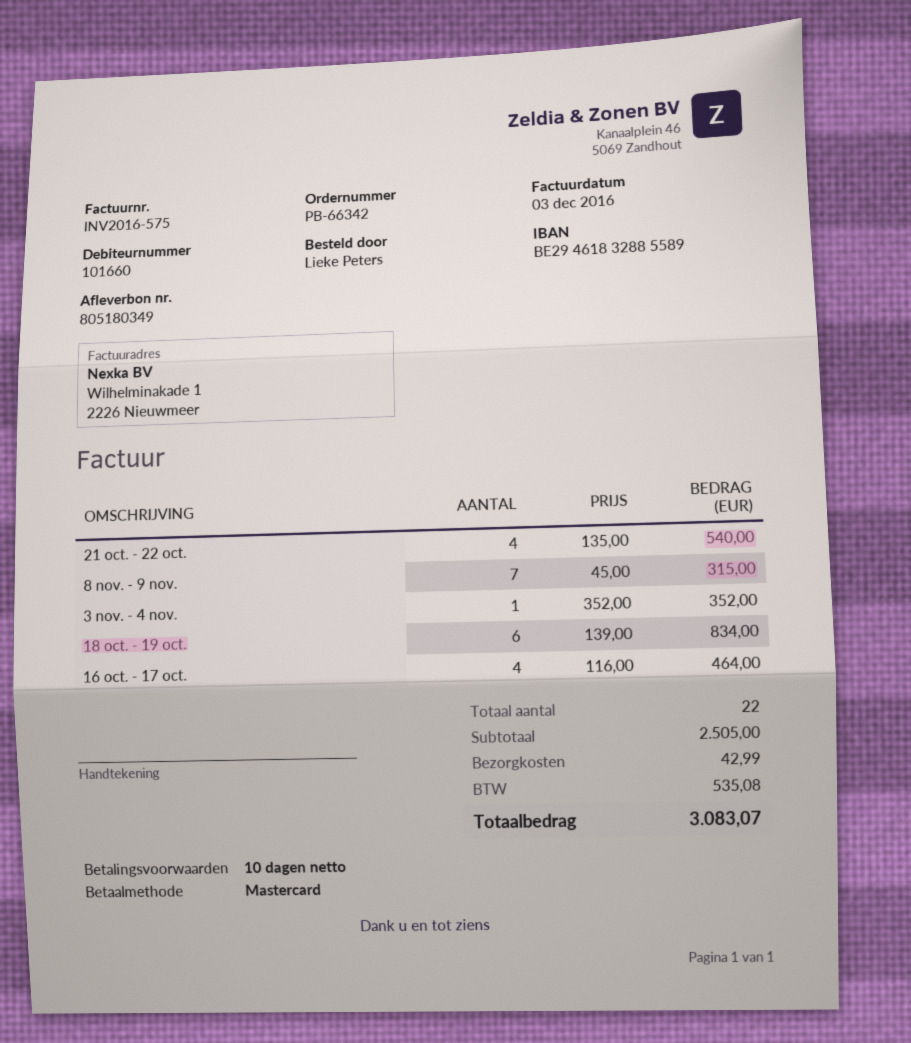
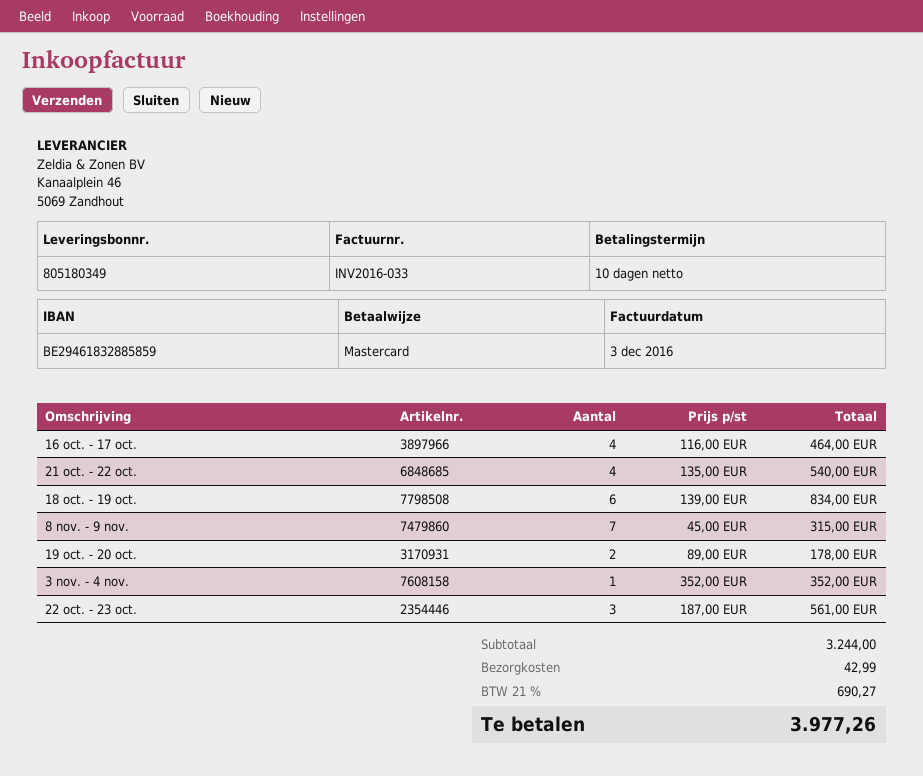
invoice number: INV2016-575 -> INV2016-033
bank account: BE29461832885589 -> BE29461832885859
19 oct. - 20 oct.: none -> 2 x 89.00 = 178.00
22 oct. - 23 oct.: none -> 3 x 187.00 = 561.00
subtotal: 2505.00 -> 3244.00
tax: 535.08 -> 690.27
total: 3083.07 -> 3977.26

